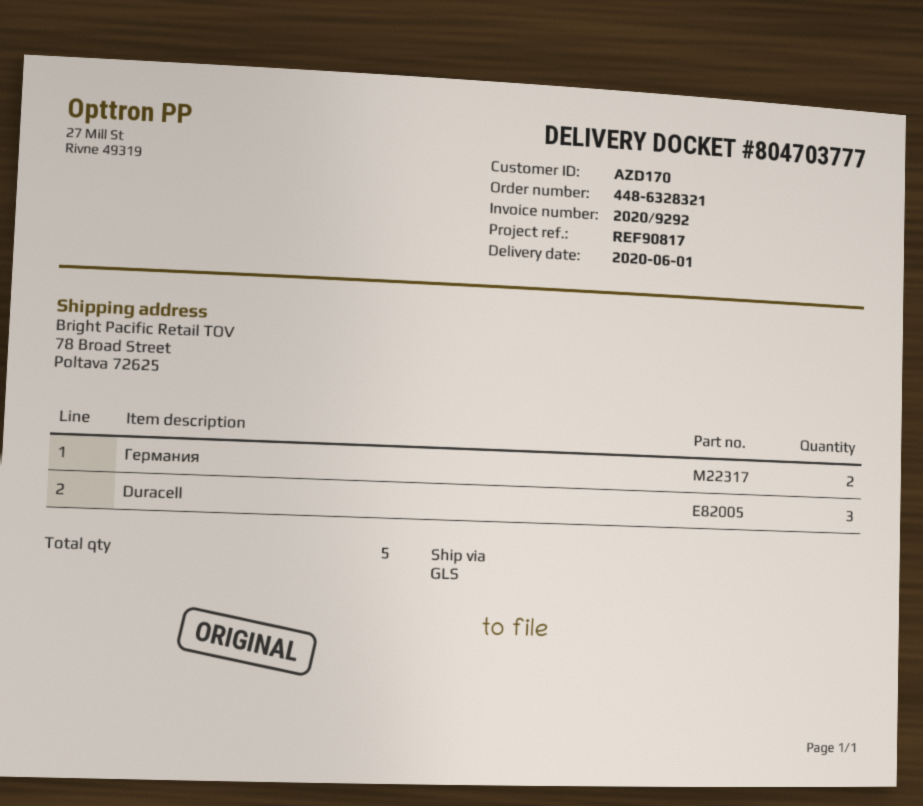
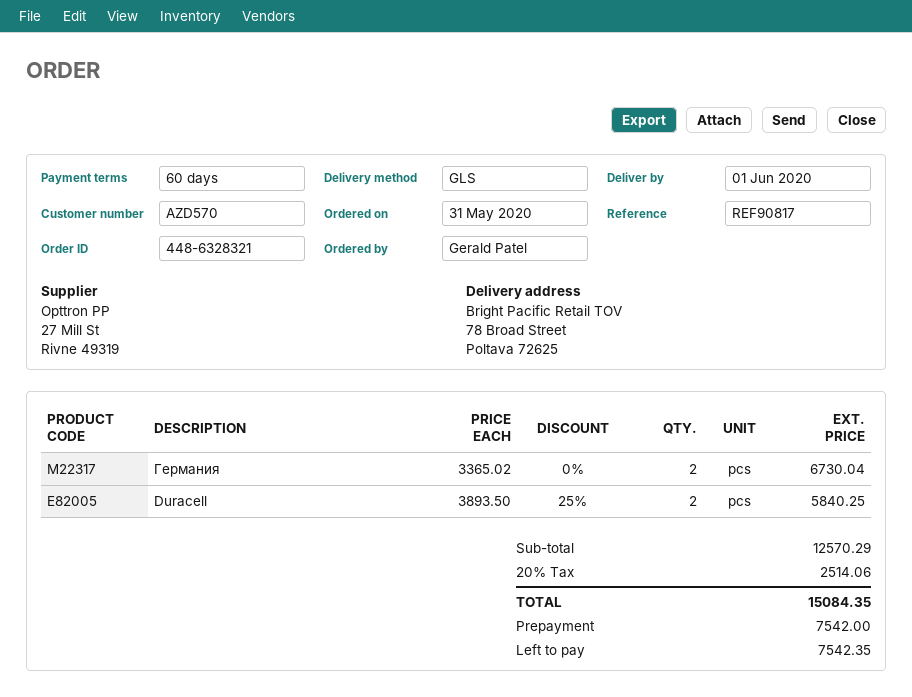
customer number: AZD170 -> AZD570
Duracell: 3 -> 2

